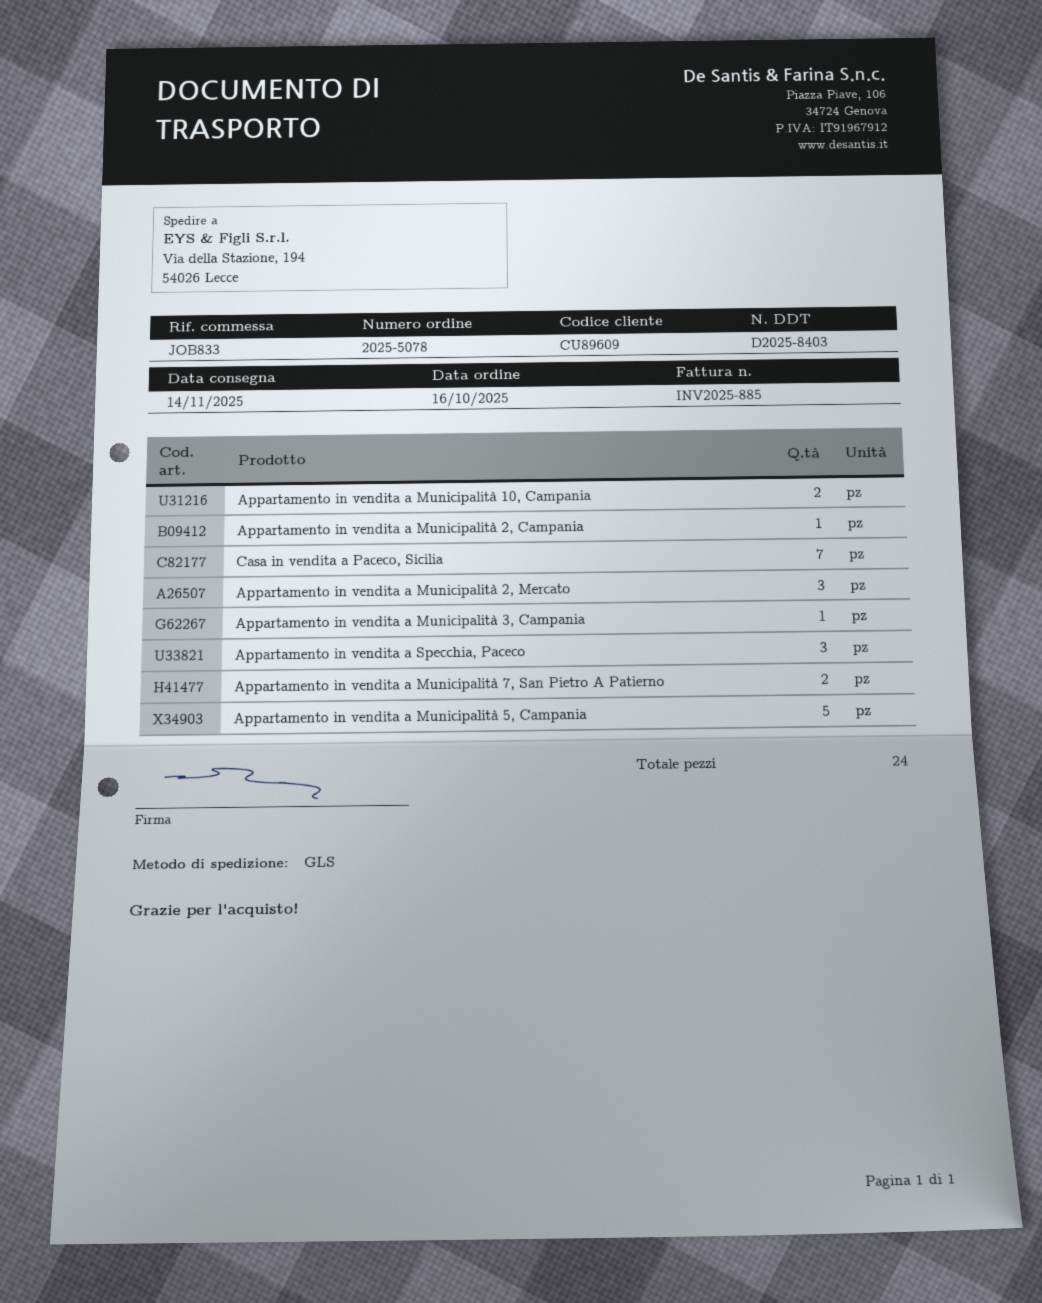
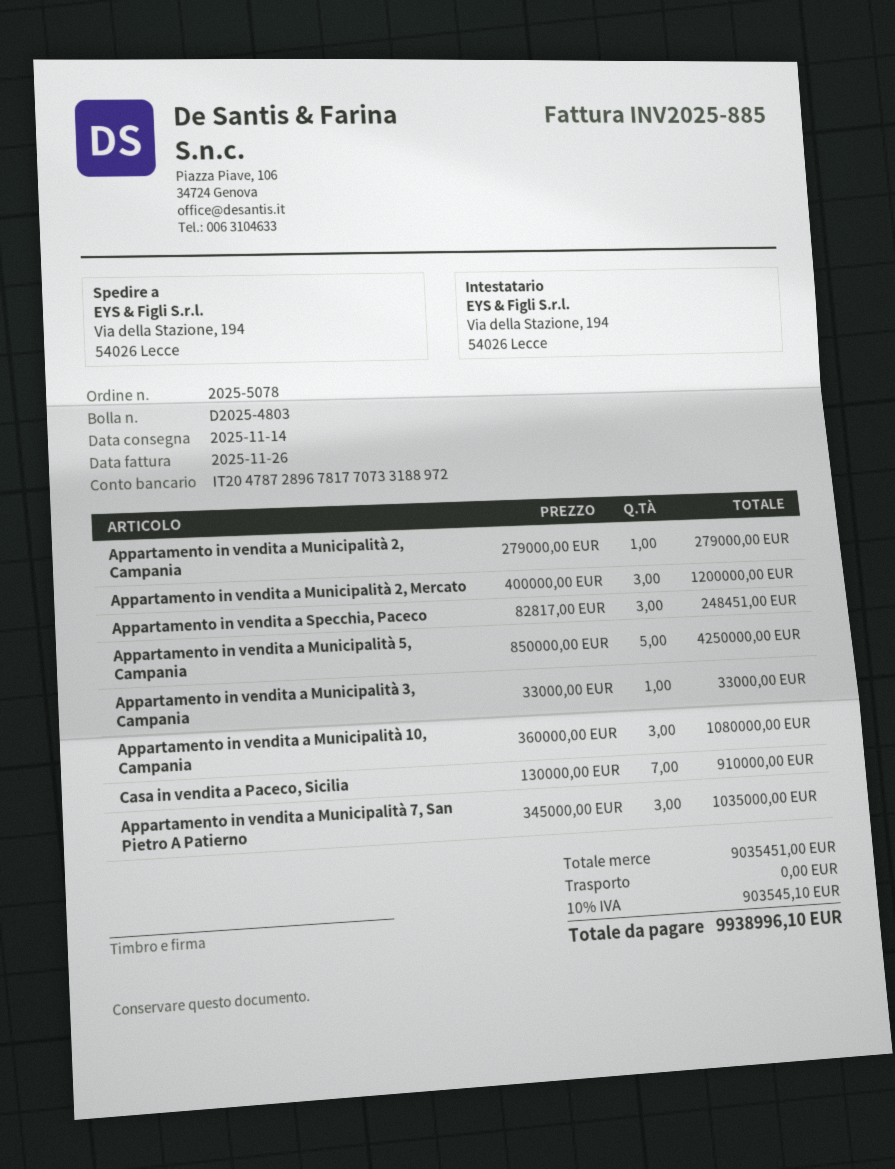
delivery note number: D2025-8403 -> D2025-4803
Appartamento in vendita a Municipalità 10, Campania: 2 -> 3
Appartamento in vendita a Municipalità 7, San Pietro A Patierno: 2 -> 3

